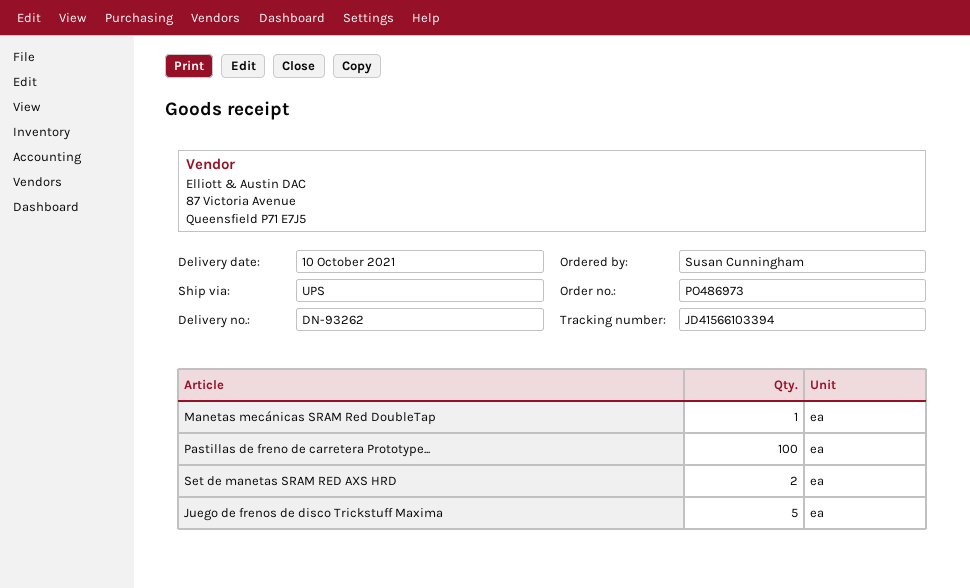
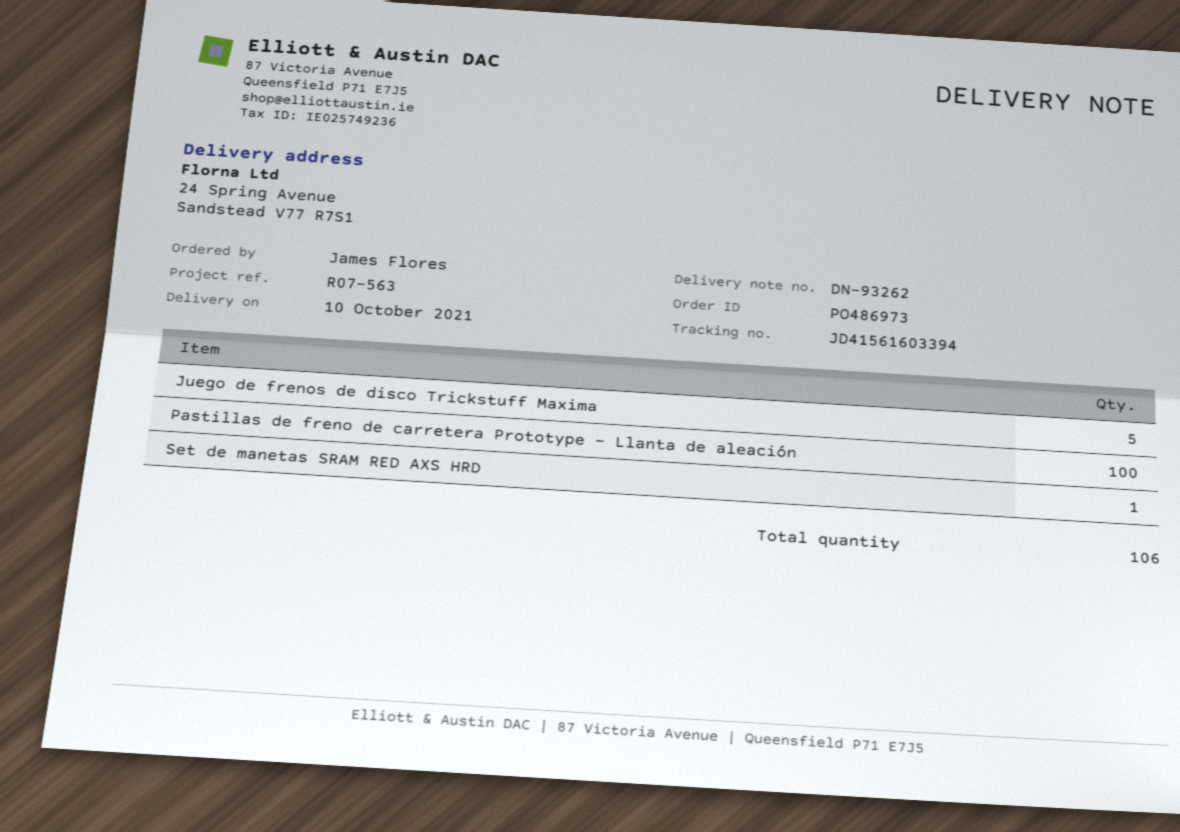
ordered by: Susan Cunningham -> James Flores
tracking number: JD41566103394 -> JD41561603394
Manetas mecánicas SRAM Red DoubleTap: 1 -> none
Set de manetas SRAM RED AXS HRD: 2 -> 1

